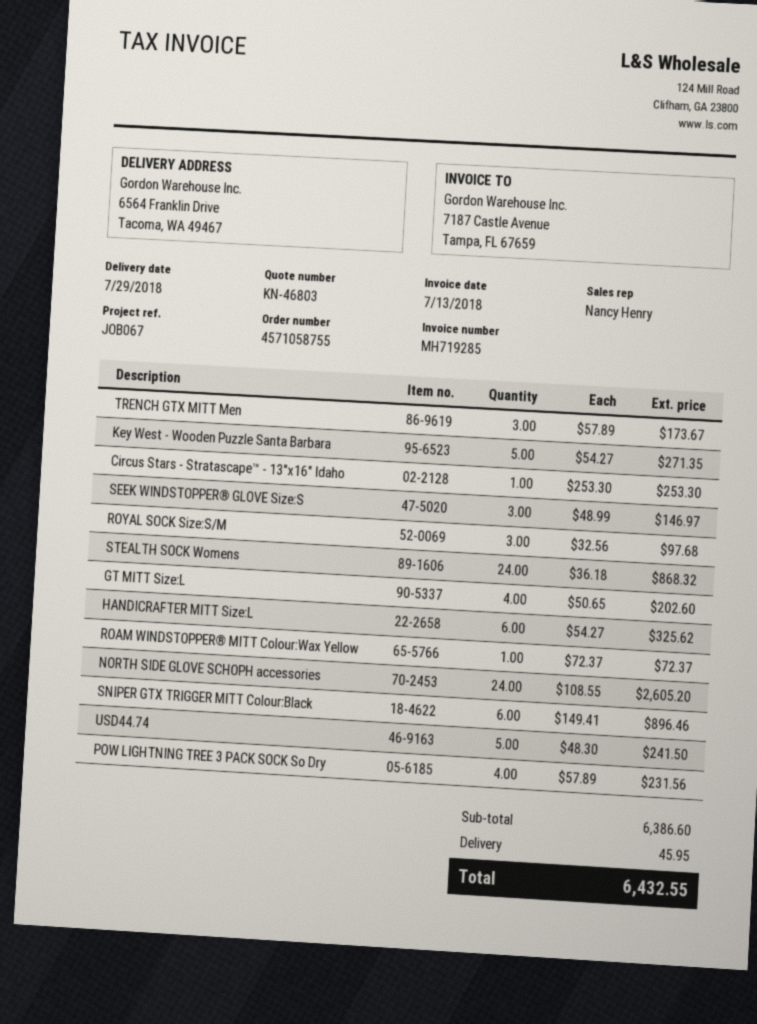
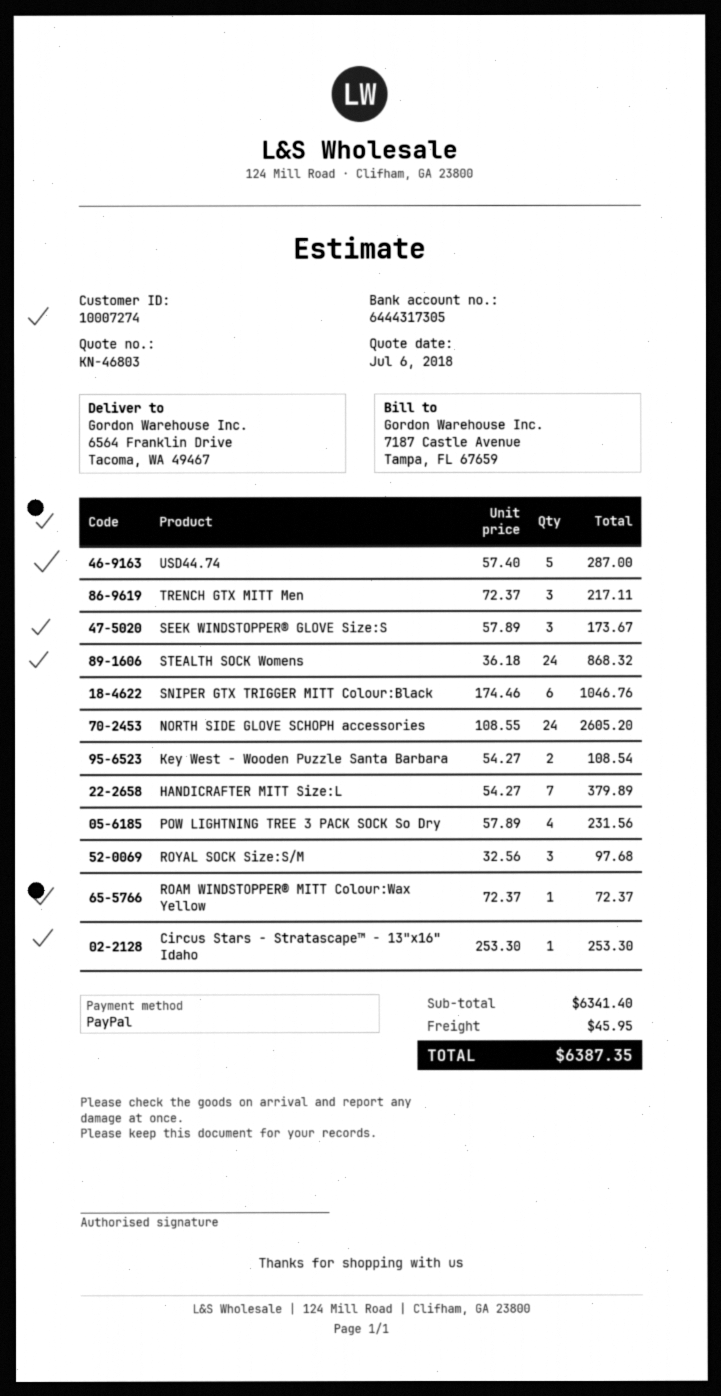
TRENCH GTX MITT Men: 3 x 57.89 = 173.67 -> 3 x 72.37 = 217.11
Key West - Wooden Puzzle Santa Barbara: 5 x 54.27 = 271.35 -> 2 x 54.27 = 108.54
SEEK WINDSTOPPER® GLOVE Size:S: 3 x 48.99 = 146.97 -> 3 x 57.89 = 173.67
GT MITT Size:L: 4 x 50.65 = 202.60 -> none
HANDICRAFTER MITT Size:L: 6 x 54.27 = 325.62 -> 7 x 54.27 = 379.89
SNIPER GTX TRIGGER MITT Colour:Black: 6 x 149.41 = 896.46 -> 6 x 174.46 = 1046.76
USD44.74: 5 x 48.30 = 241.50 -> 5 x 57.40 = 287.00
subtotal: 6386.60 -> 6341.40
total: 6432.55 -> 6387.35

